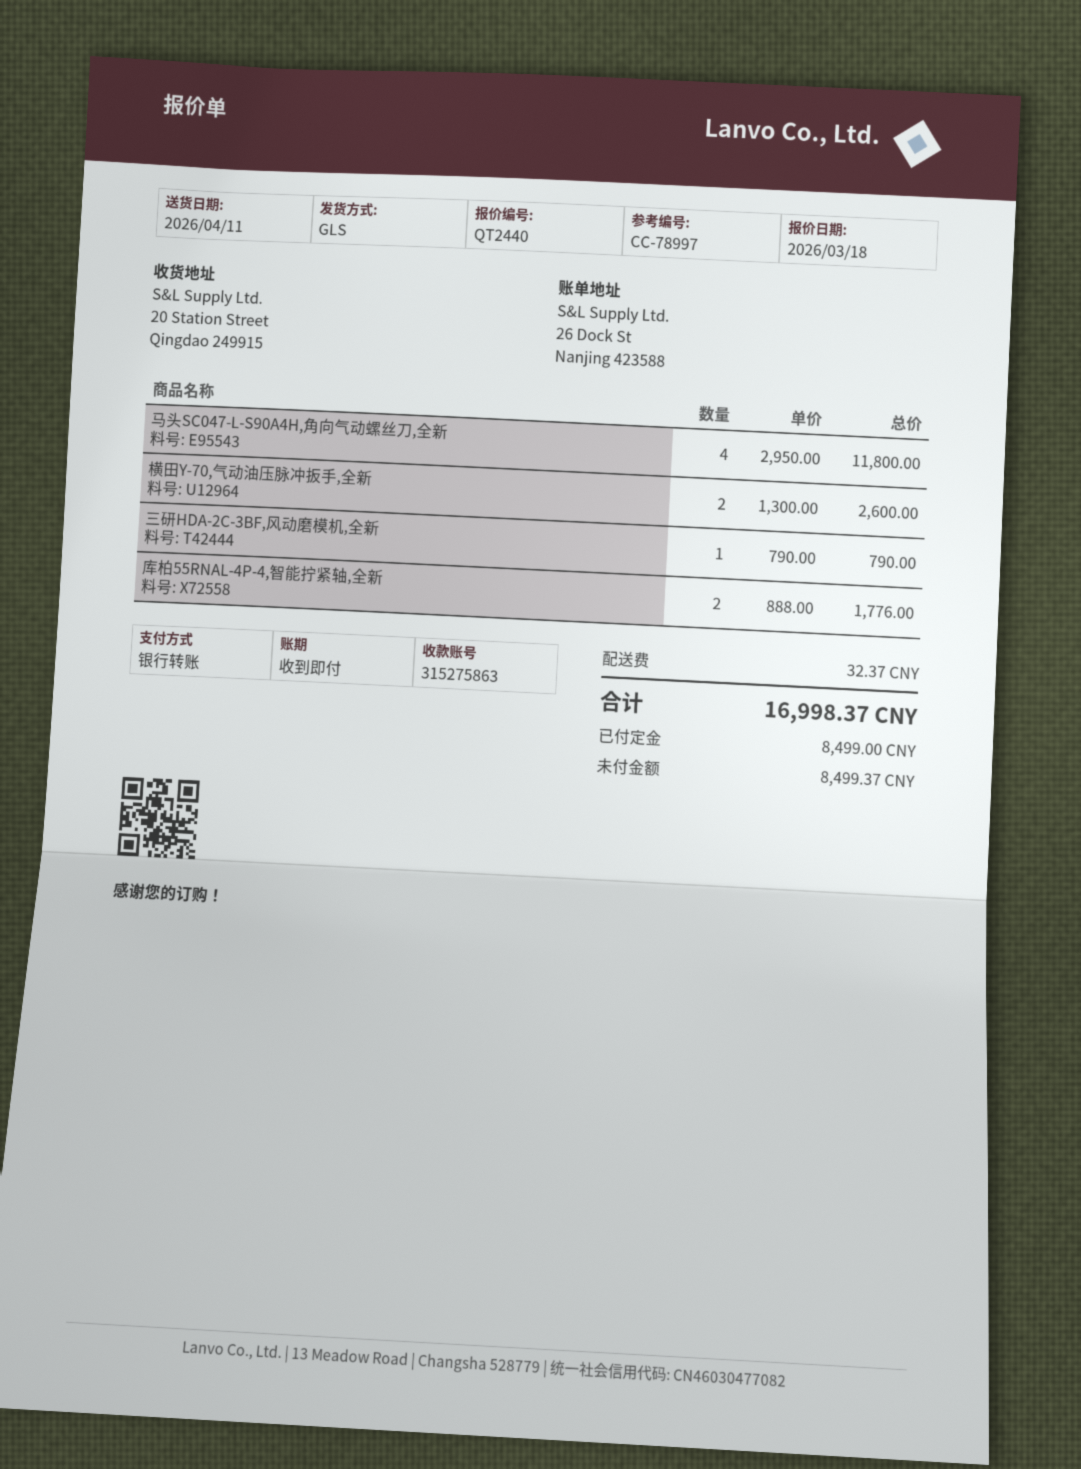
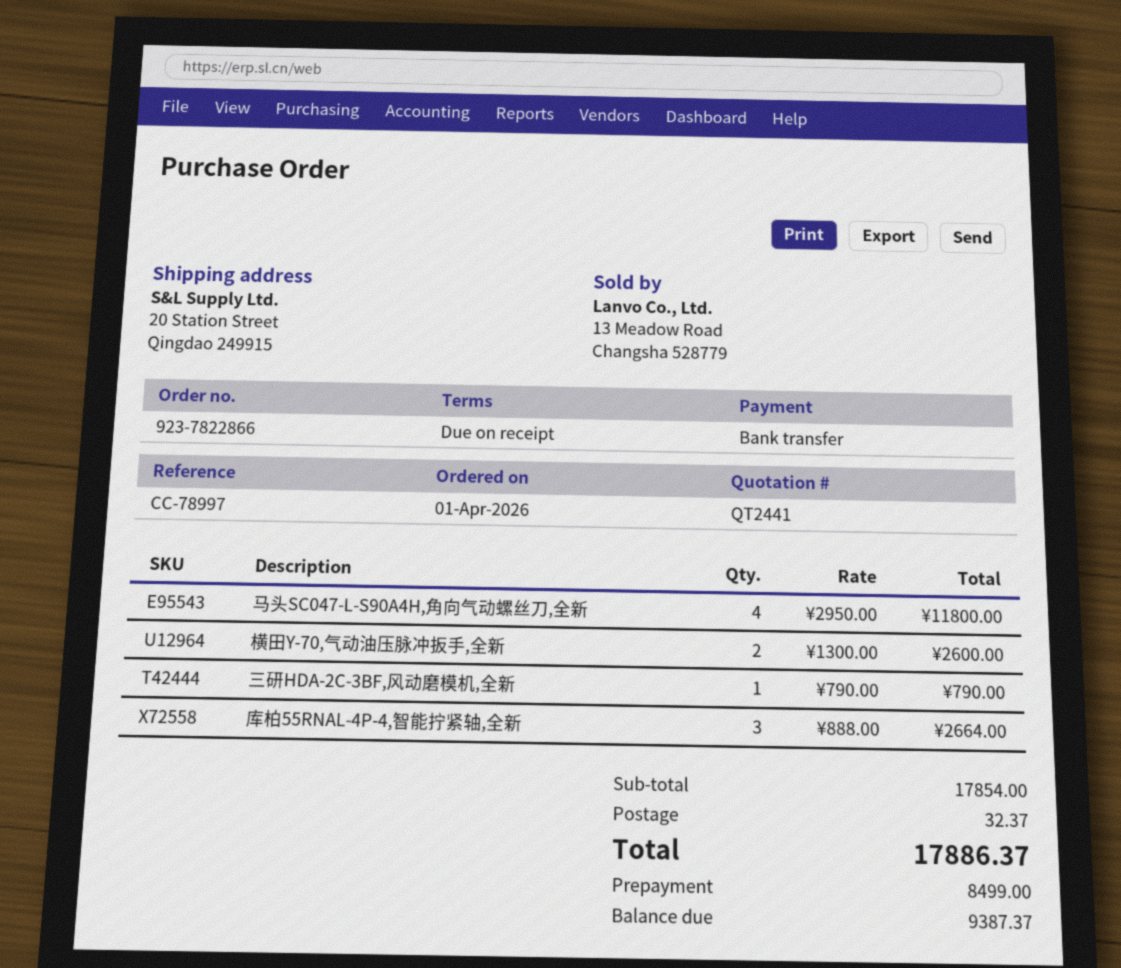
quote number: QT2440 -> QT2441
库柏55RNAL-4P-4,智能拧紧轴,全新: 2 x 888.00 = 1776.00 -> 3 x 888.00 = 2664.00
total: 16998.37 -> 17886.37
balance: 8499.37 -> 9387.37

